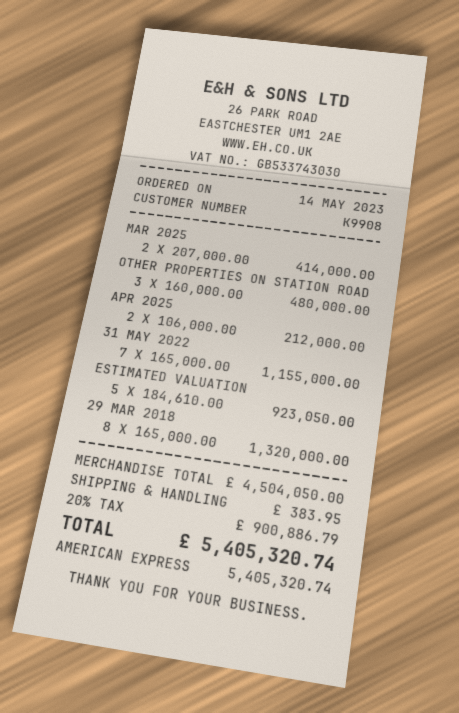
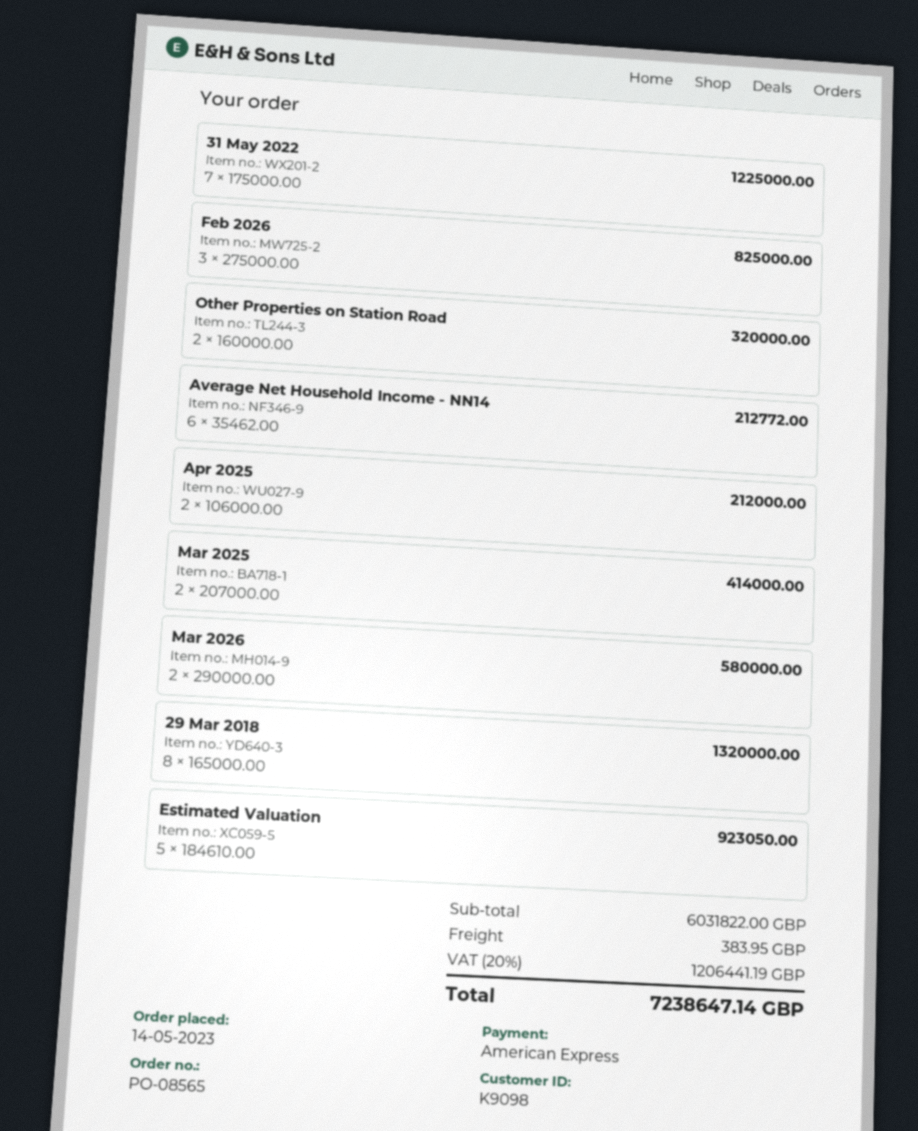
customer number: K9908 -> K9098
OTHER PROPERTIES ON STATION ROAD: 3 x 160000.00 = 480000.00 -> 2 x 160000.00 = 320000.00
31 MAY 2022: 7 x 165000.00 = 1155000.00 -> 7 x 175000.00 = 1225000.00
Feb 2026: none -> 3 x 275000.00 = 825000.00
Average Net Household Income - NN14: none -> 6 x 35462.00 = 212772.00
Mar 2026: none -> 2 x 290000.00 = 580000.00
subtotal: 4504050.00 -> 6031822.00
tax: 20% = 900886.79 -> 20% = 1206441.19
total: 5405320.74 -> 7238647.14

